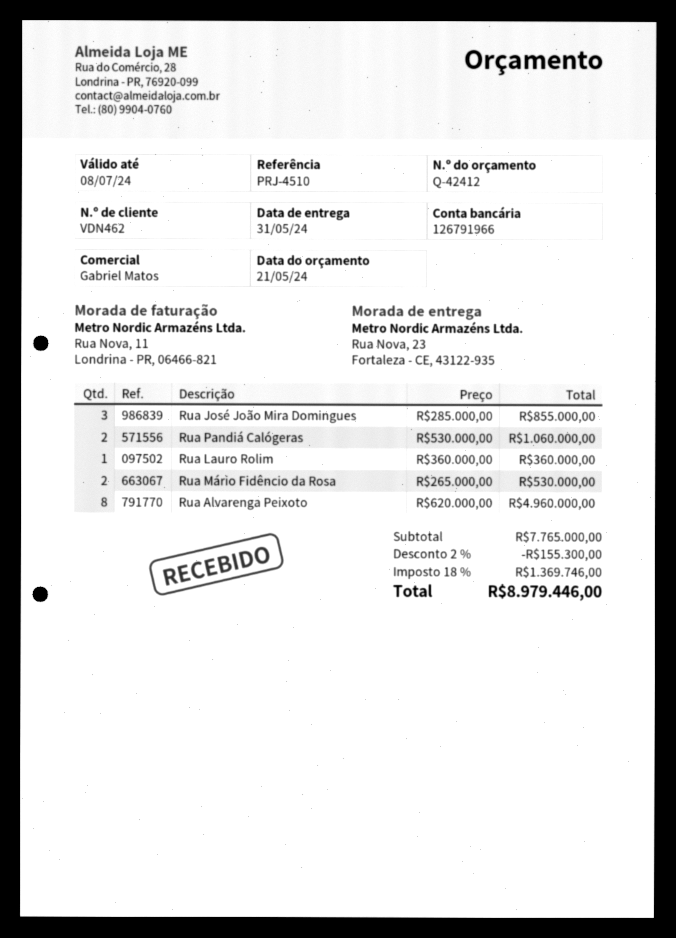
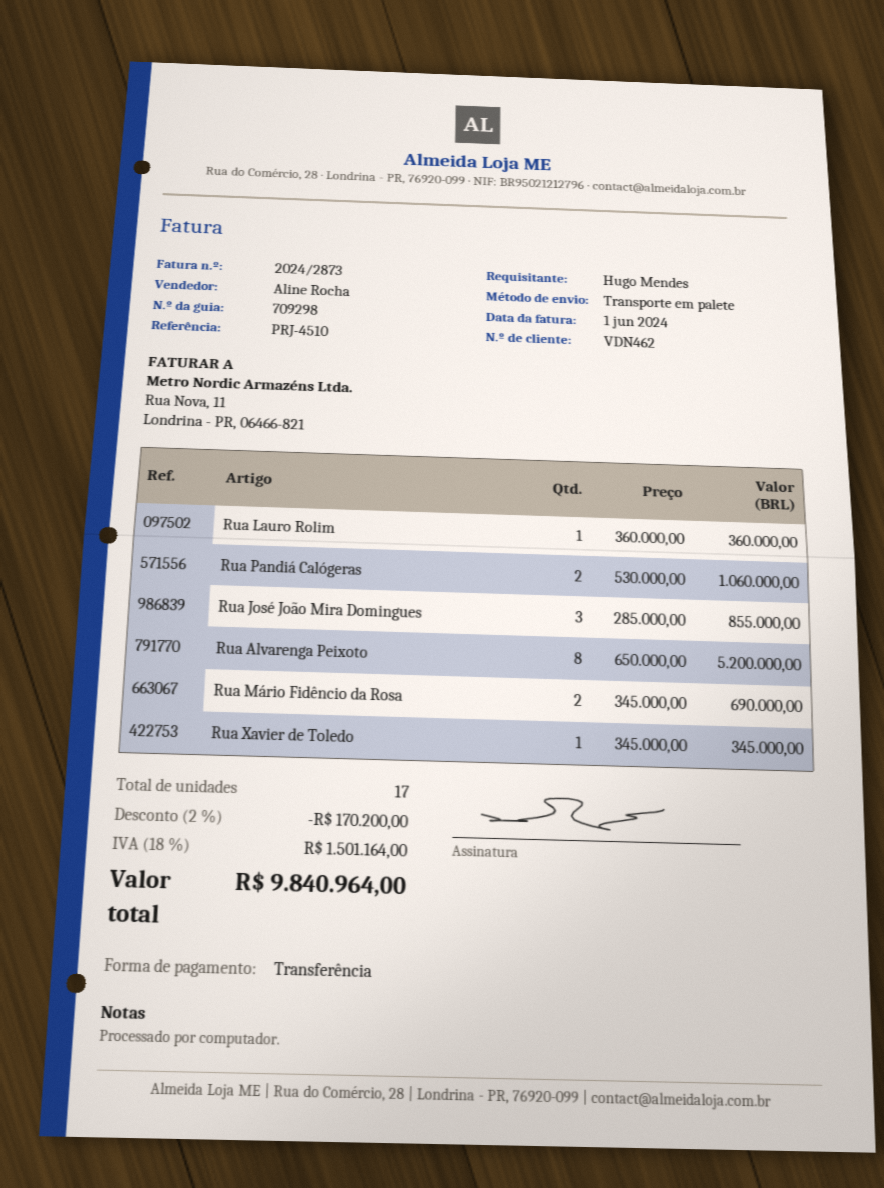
sales rep: Gabriel Matos -> Aline Rocha
Rua Mário Fidêncio da Rosa: 2 x 265000.00 = 530000.00 -> 2 x 345000.00 = 690000.00
Rua Alvarenga Peixoto: 8 x 620000.00 = 4960000.00 -> 8 x 650000.00 = 5200000.00
Rua Xavier de Toledo: none -> 1 x 345000.00 = 345000.00
discount: 2% = 155300.00 -> 2% = 170200.00
tax: 18% = 1369746.00 -> 18% = 1501164.00
total: 8979446.00 -> 9840964.00

